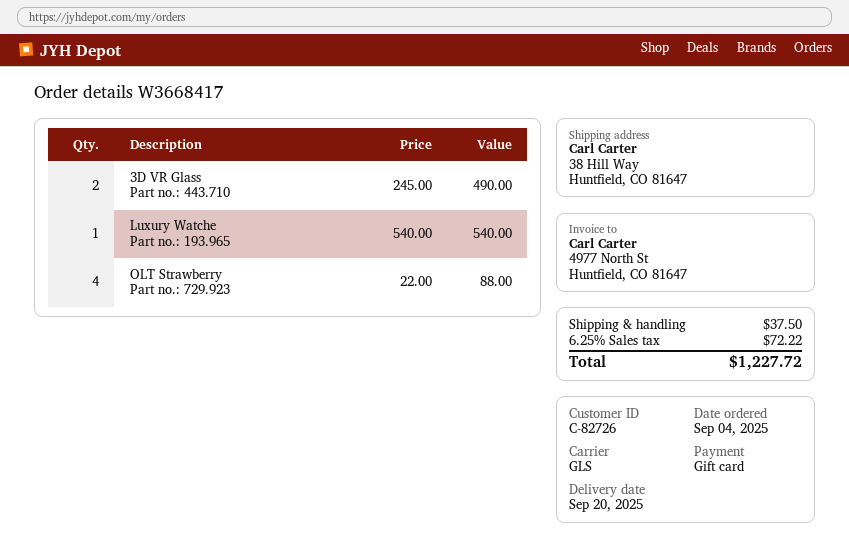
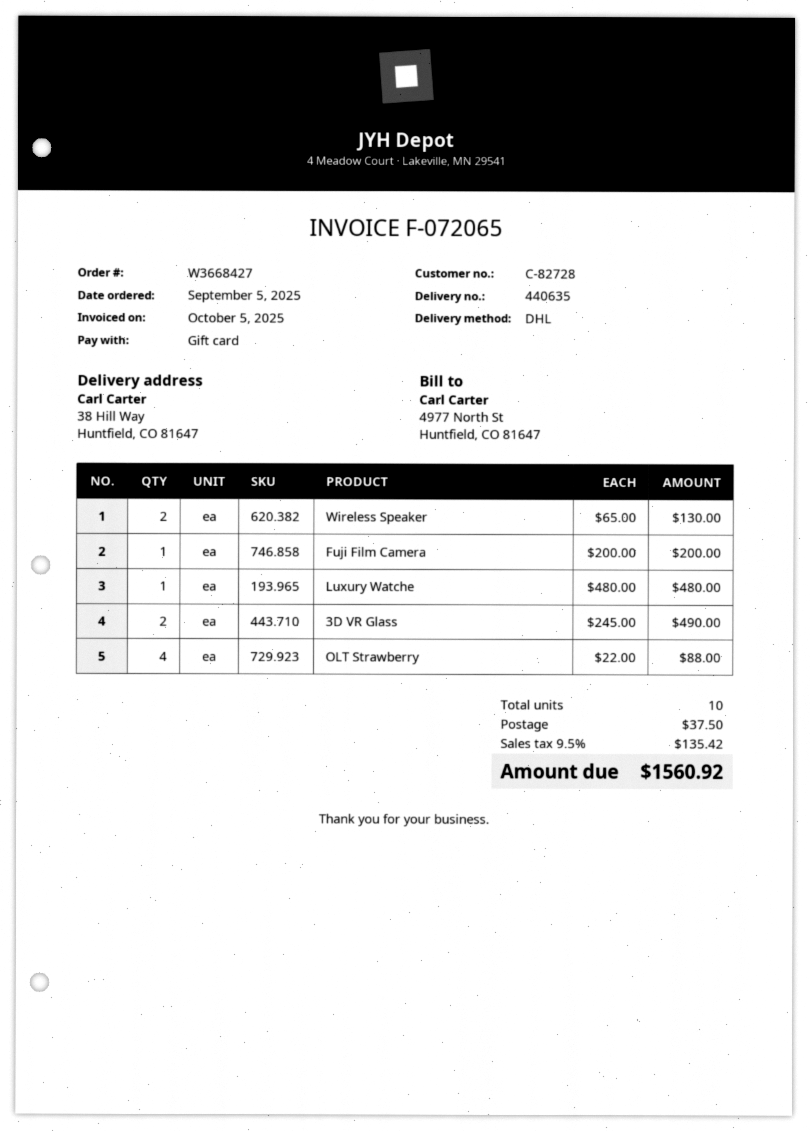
order number: W3668417 -> W3668427
order date: 2025-09-04 -> 2025-09-05
customer number: C-82726 -> C-82728
shipping method: GLS -> DHL
Luxury Watche: 1 x 540.00 = 540.00 -> 1 x 480.00 = 480.00
Wireless Speaker: none -> 2 x 65.00 = 130.00
Fuji Film Camera: none -> 1 x 200.00 = 200.00
tax: 6.25% = 72.22 -> 9.5% = 135.42
total: 1227.72 -> 1560.92

